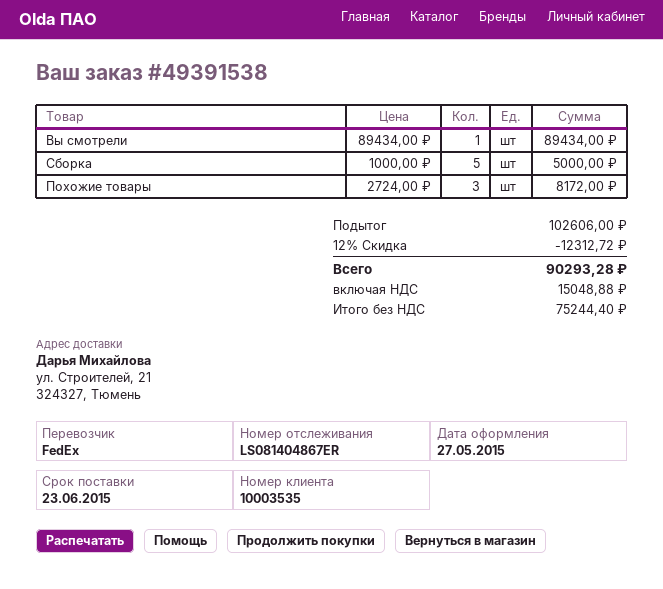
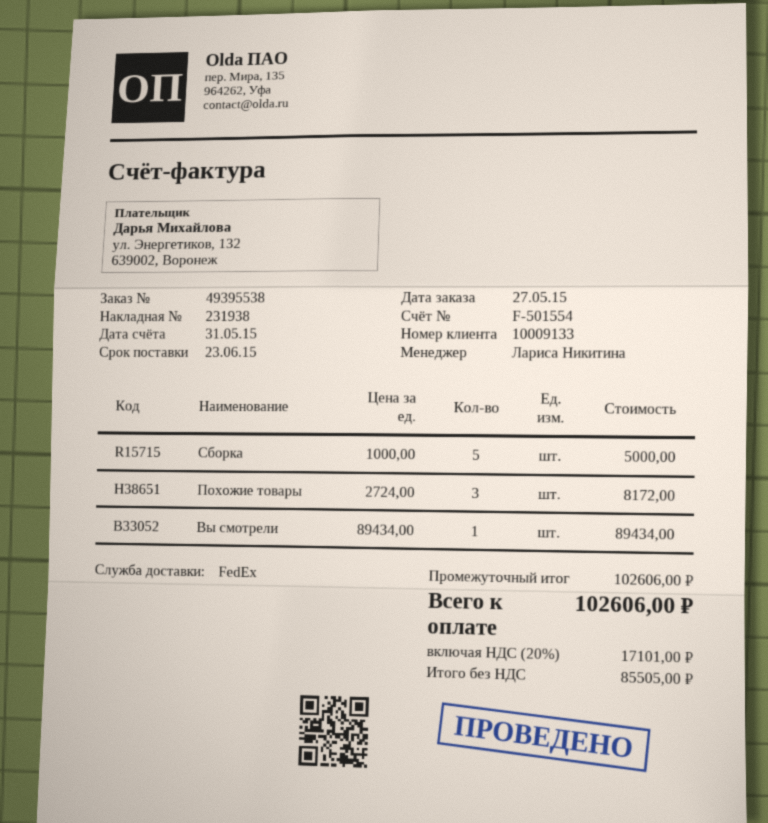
order number: 49391538 -> 49395538
customer number: 10003535 -> 10009133
discount: 12% = 12312.72 -> none
net: 75244.40 -> 85505.00
tax: 15048.88 -> 17101.00
total: 90293.28 -> 102606.00

